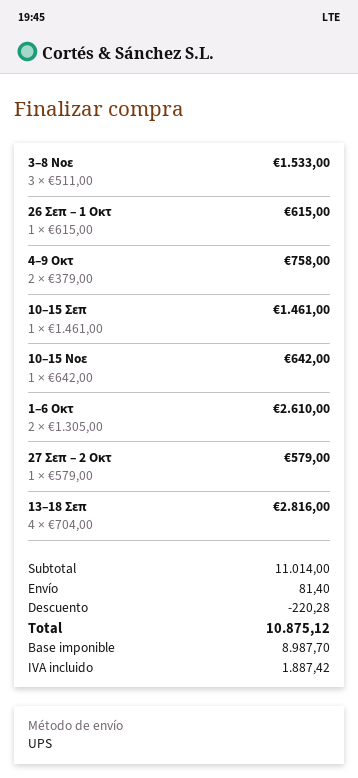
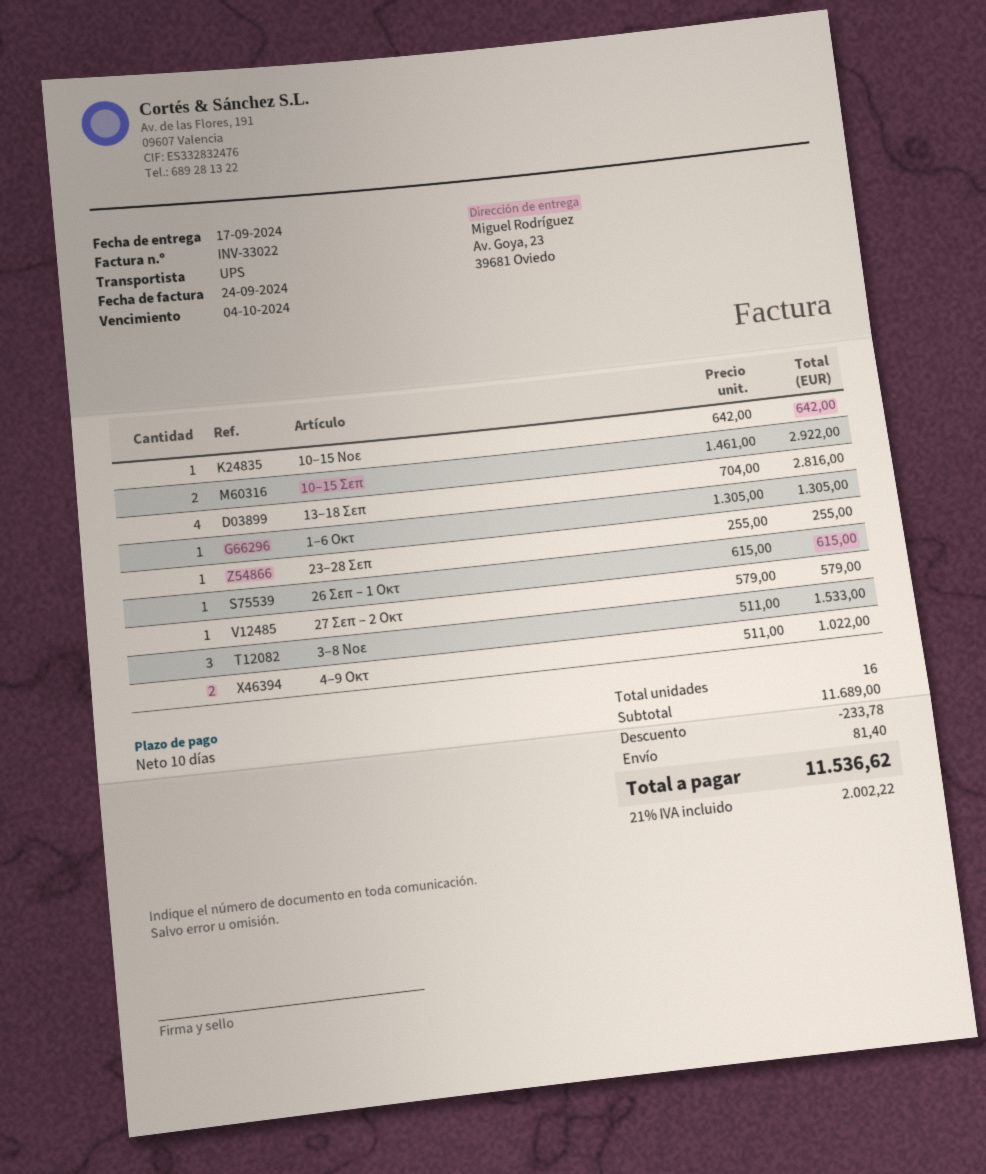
4–9 Οκτ: 2 x 379.00 = 758.00 -> 2 x 511.00 = 1022.00
10–15 Σεπ: 1 x 1461.00 = 1461.00 -> 2 x 1461.00 = 2922.00
1–6 Οκτ: 2 x 1305.00 = 2610.00 -> 1 x 1305.00 = 1305.00
23–28 Σεπ: none -> 1 x 255.00 = 255.00
subtotal: 11014.00 -> 11689.00
discount: 220.28 -> 233.78
tax: 1887.42 -> 2002.22
total: 10875.12 -> 11536.62

